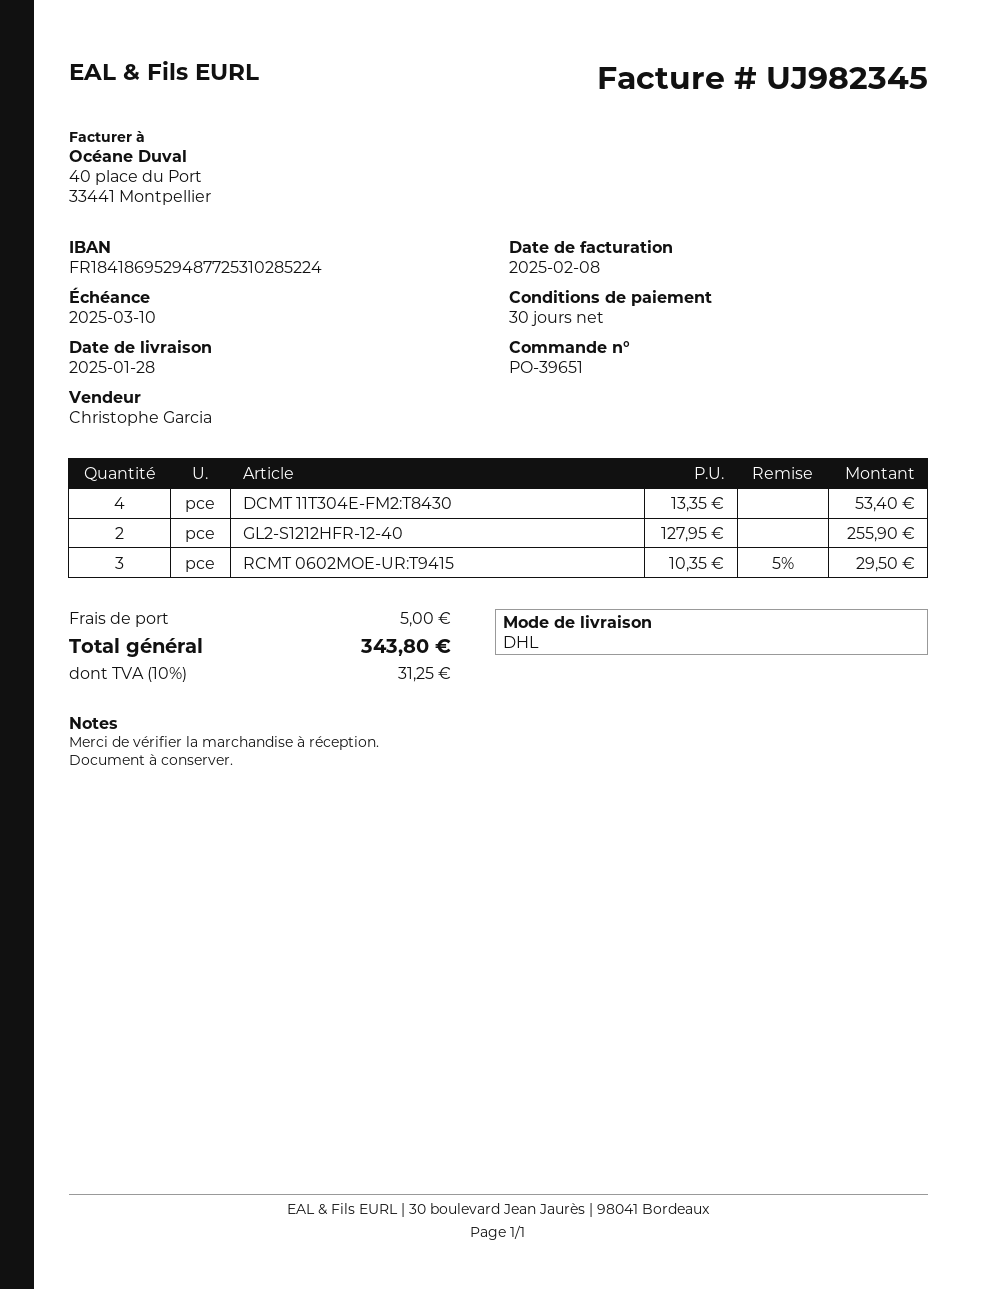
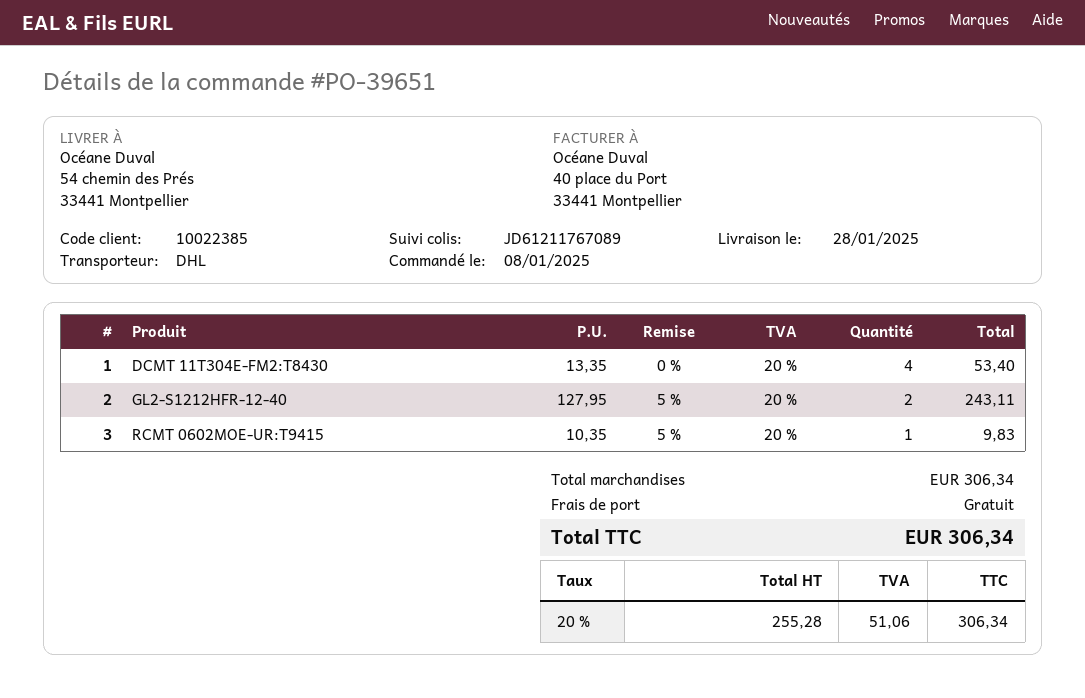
GL2-S1212HFR-12-40: 2 x 127.95 = 255.90 -> 2 x 127.95 - 5% = 243.11
RCMT 0602MOE-UR:T9415: 3 x 10.35 - 5% = 29.50 -> 1 x 10.35 - 5% = 9.83
shipping: 5.00 -> 0.00
tax: 10% = 31.25 -> 20% = 51.06
total: 343.80 -> 306.34

